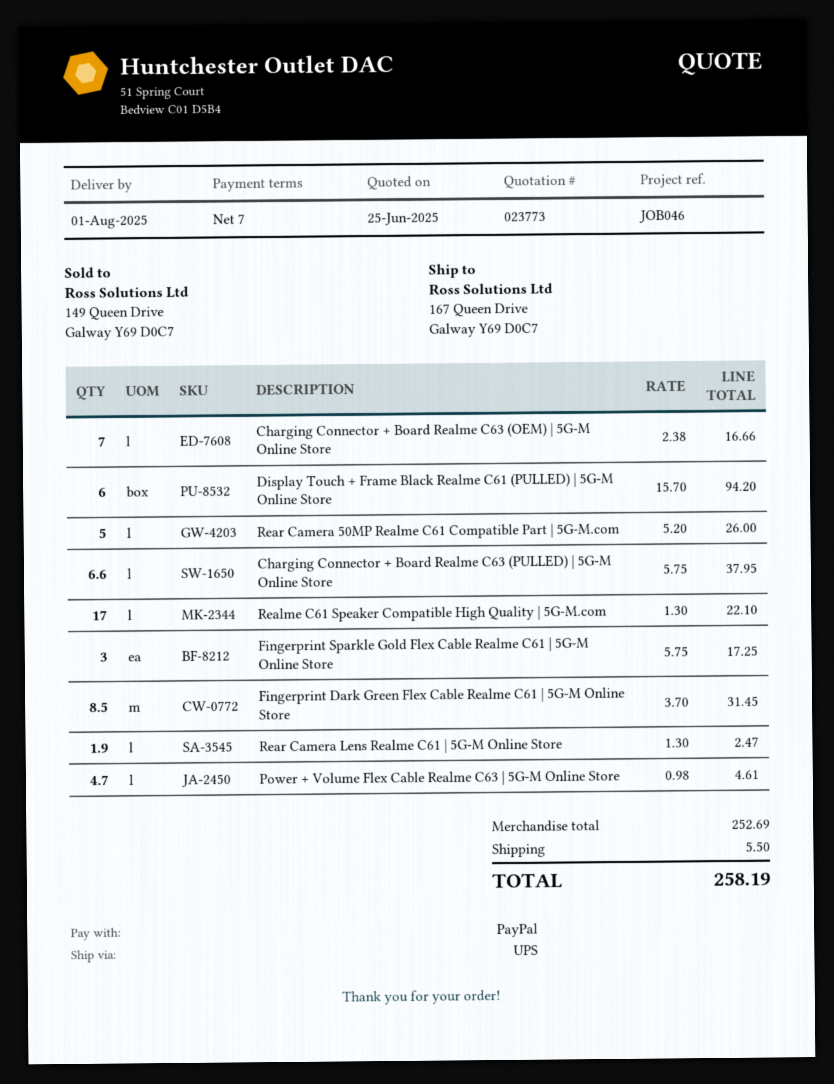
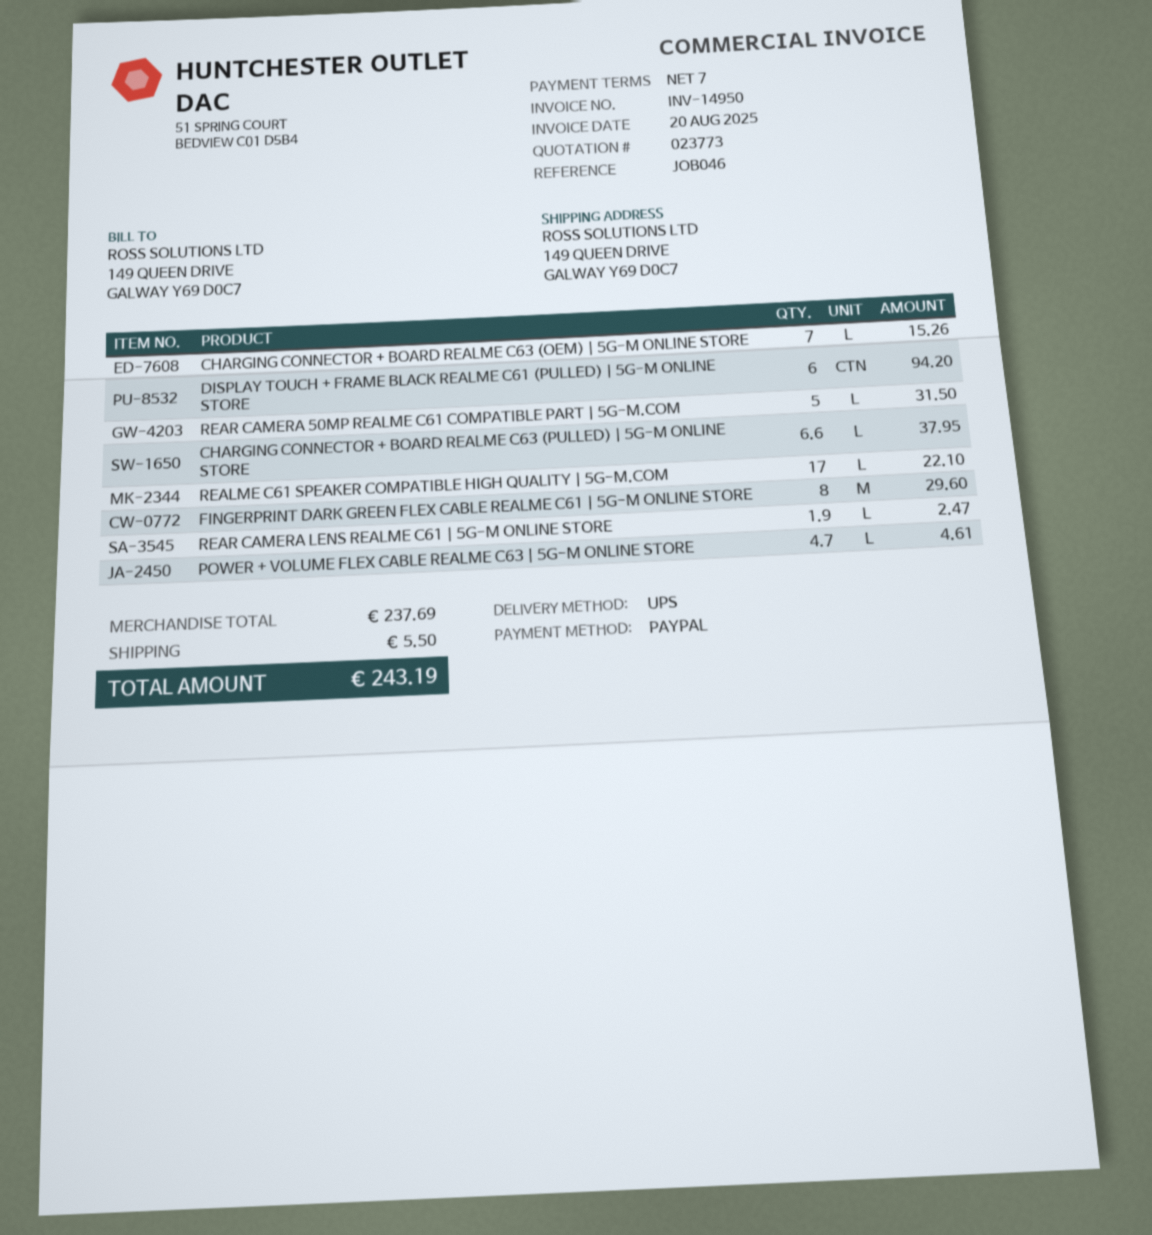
ship to: 167 Queen Drive, Galway Y69 D0C7 -> 149 QUEEN DRIVE, GALWAY Y69 D0C7
Charging Connector + Board Realme C63 (OEM) | 5G-M Online Store: 7 for 16.66 -> 7 for 15.26
Rear Camera 50MP Realme C61 Compatible Part | 5G-M.com: 5 for 26.00 -> 5 for 31.50
Fingerprint Sparkle Gold Flex Cable Realme C61 | 5G-M Online Store: 3 for 17.25 -> none
Fingerprint Dark Green Flex Cable Realme C61 | 5G-M Online Store: 8.5 for 31.45 -> 8 for 29.60
subtotal: 252.69 -> 237.69
total: 258.19 -> 243.19

